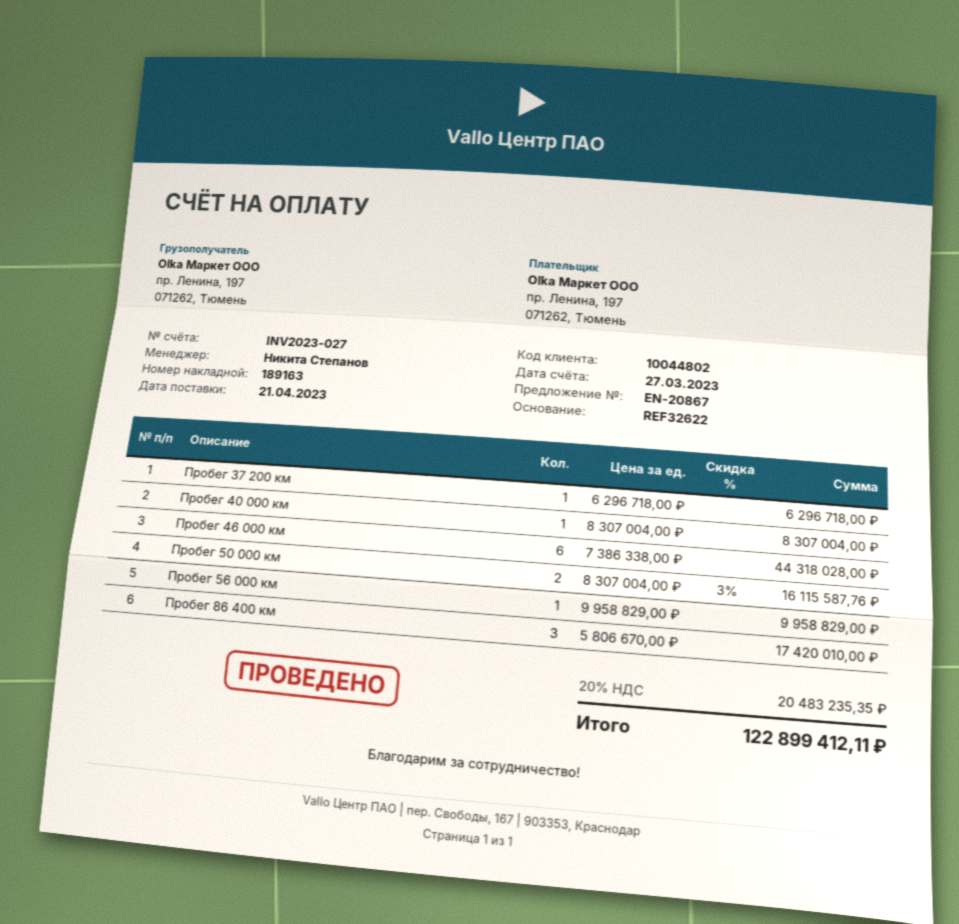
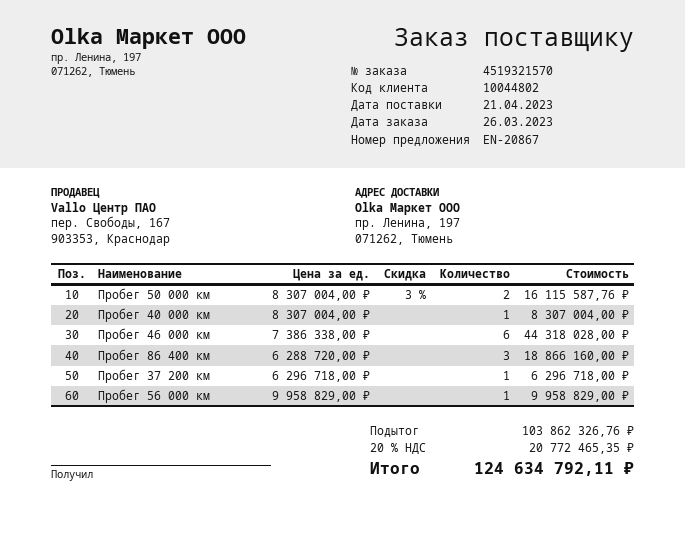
Пробег 86 400 км: 3 x 5806670.00 = 17420010.00 -> 3 x 6288720.00 = 18866160.00
tax: 20% = 20483235.35 -> 20% = 20772465.35
total: 122899412.11 -> 124634792.11

